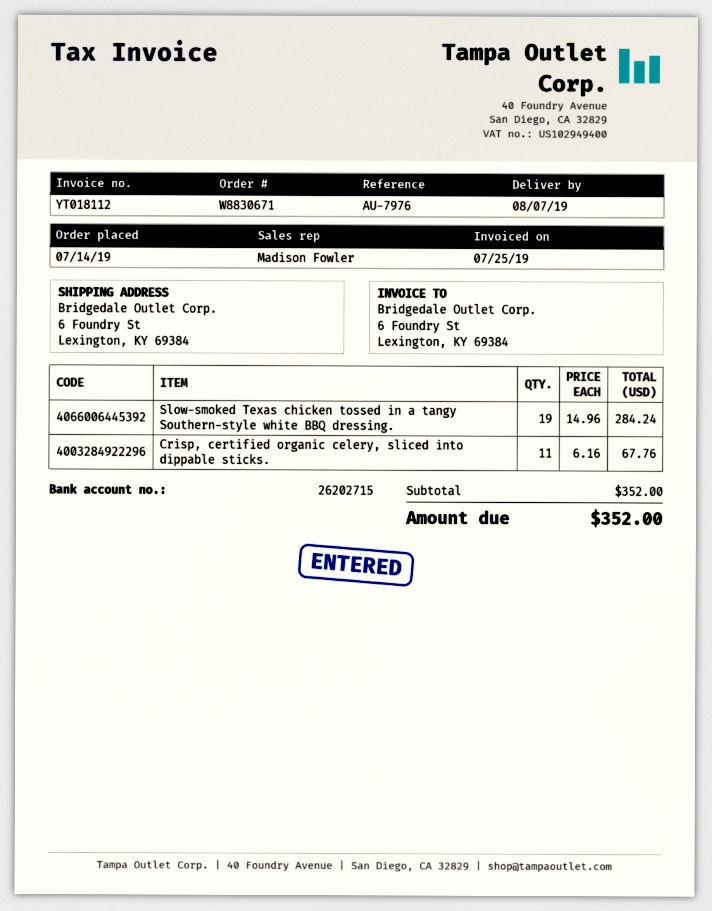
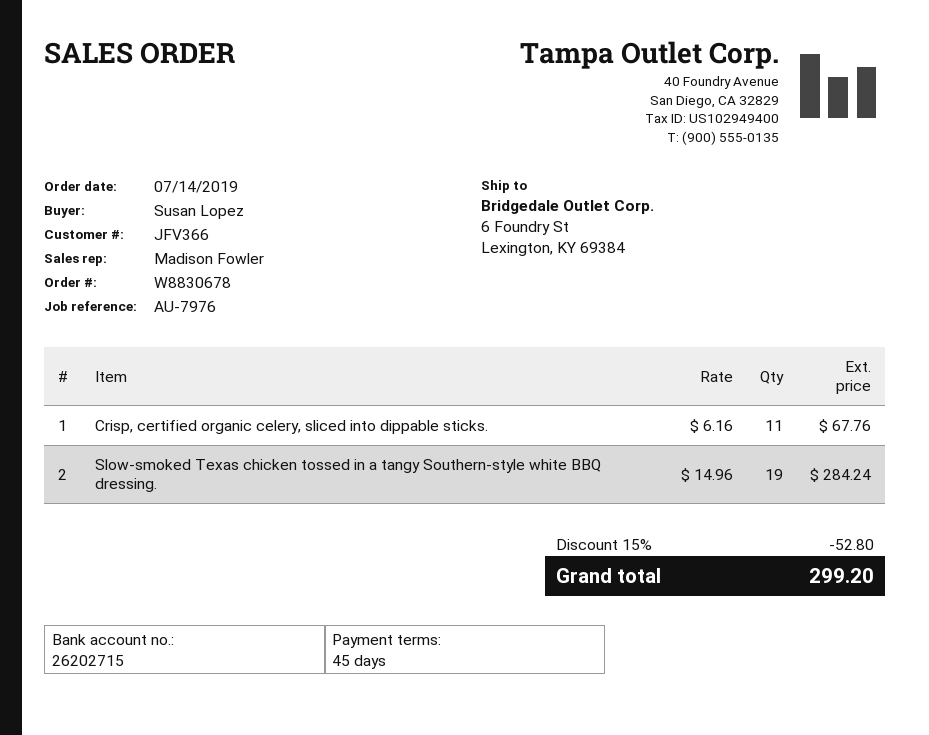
order number: W8830671 -> W8830678
discount: none -> 15% = 52.80
total: 352.00 -> 299.20

